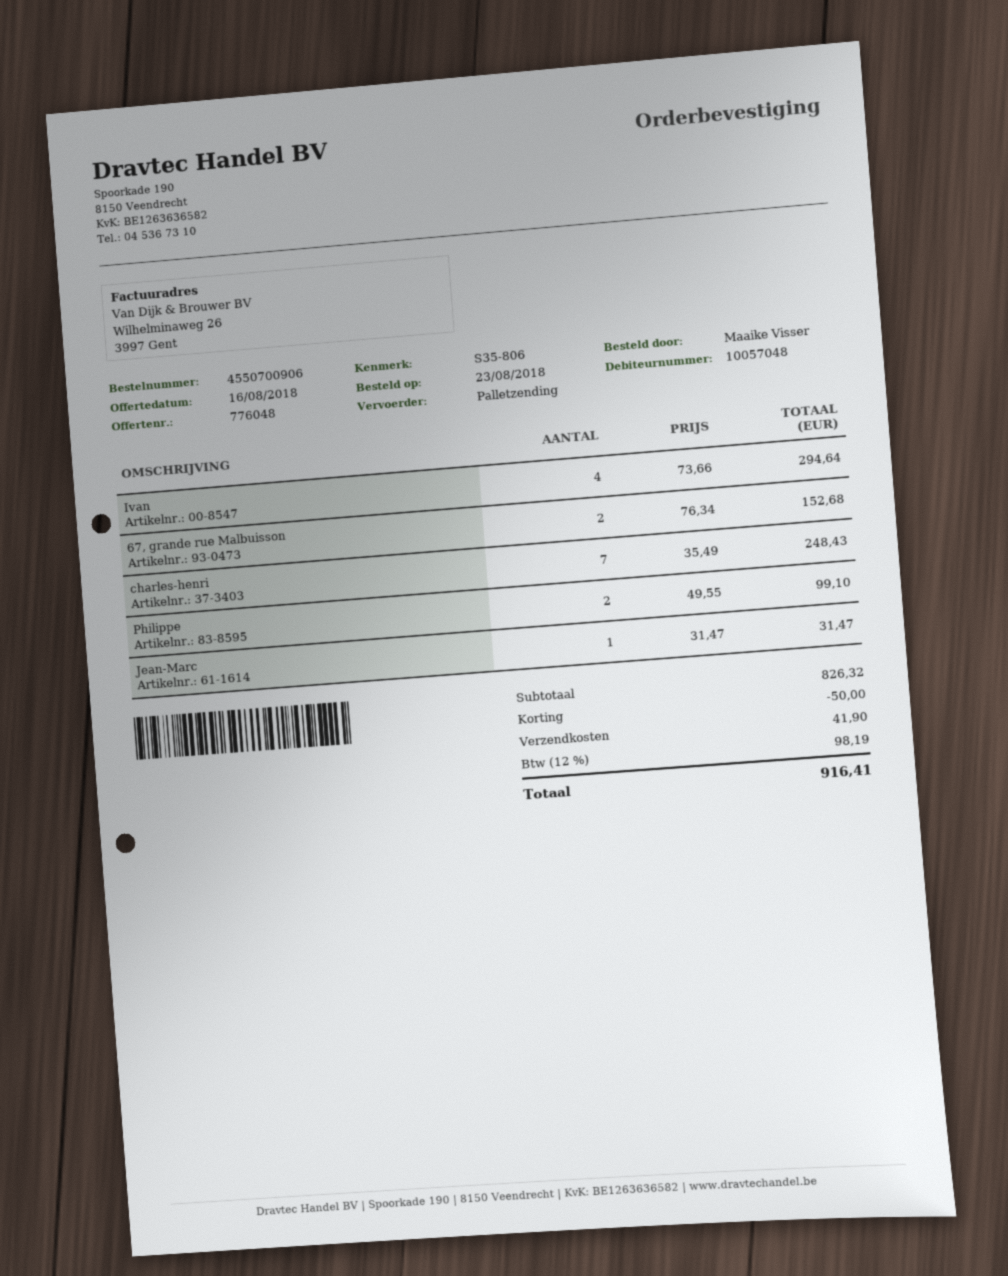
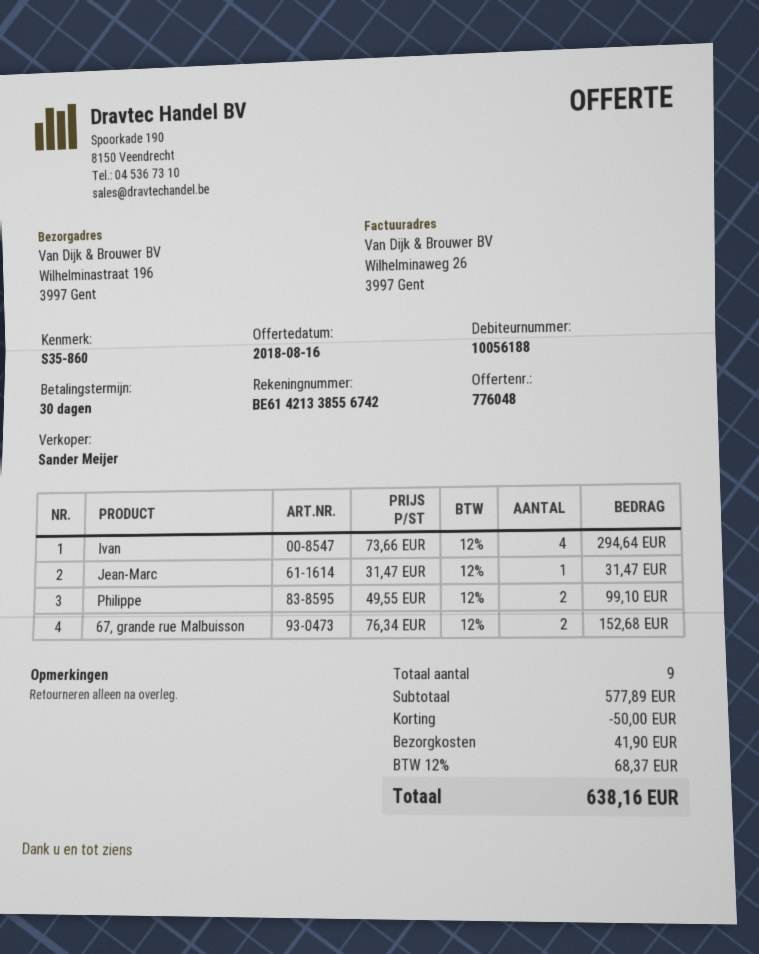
customer number: 10057048 -> 10056188
reference: S35-806 -> S35-860
charles-henri: 7 x 35.49 = 248.43 -> none
subtotal: 826.32 -> 577.89
tax: 12% = 98.19 -> 12% = 68.37
total: 916.41 -> 638.16

